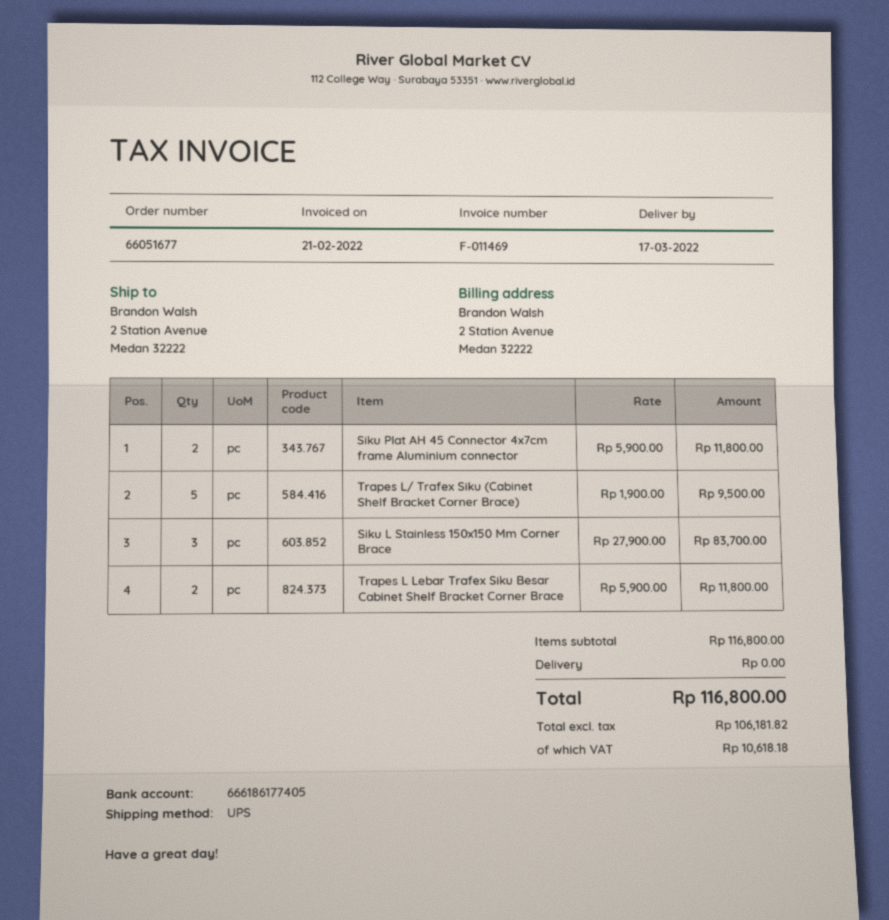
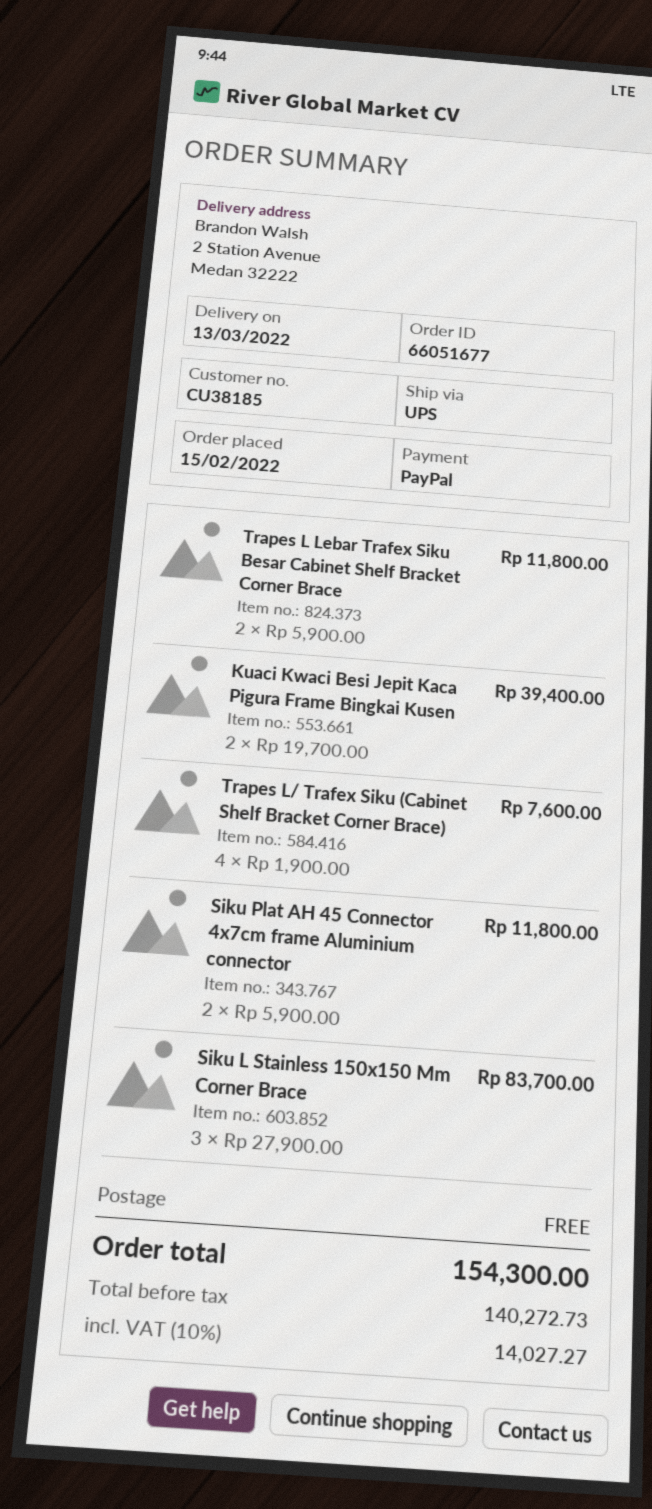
delivery date: 2022-03-17 -> 2022-03-13
Trapes L/ Trafex Siku (Cabinet Shelf Bracket Corner Brace): 5 x 1900.00 = 9500.00 -> 4 x 1900.00 = 7600.00
Kuaci Kwaci Besi Jepit Kaca Pigura Frame Bingkai Kusen: none -> 2 x 19700.00 = 39400.00
net: 106181.82 -> 140272.73
tax: 10618.18 -> 14027.27
total: 116800.00 -> 154300.00

